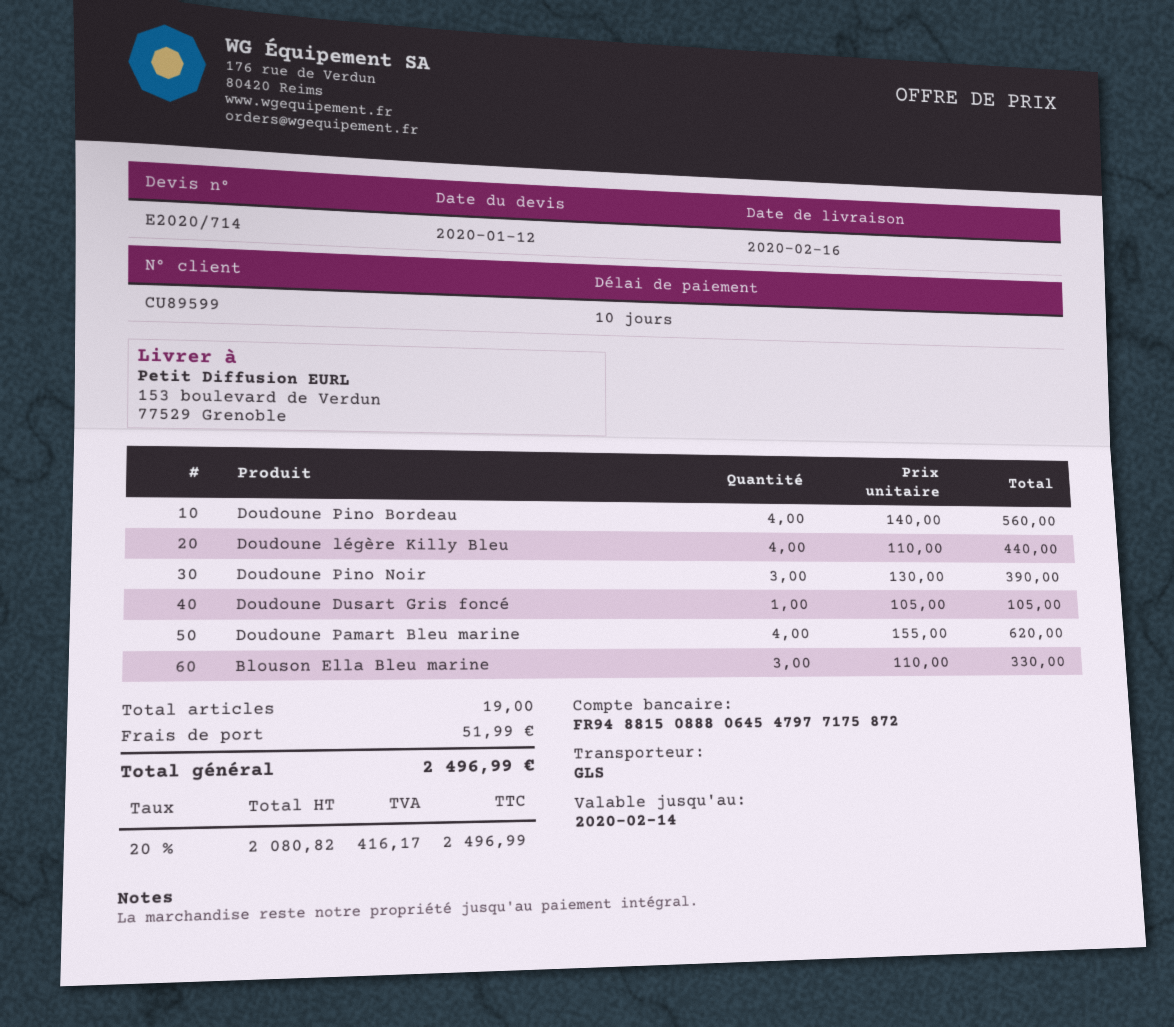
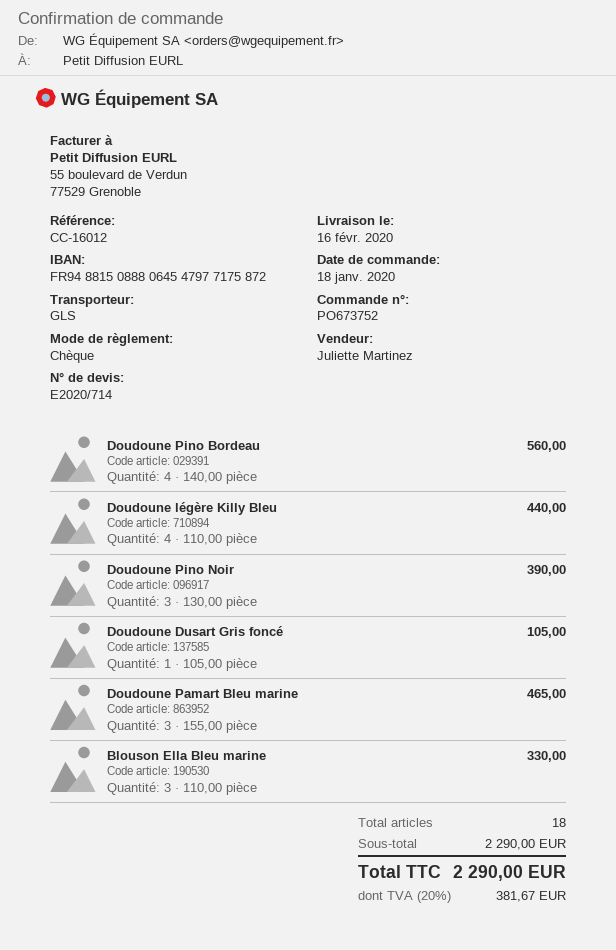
Doudoune Pamart Bleu marine: 4 x 155.00 = 620.00 -> 3 x 155.00 = 465.00
total quantity: 19 -> 18
shipping: 51.99 -> none
tax: 20% = 416.17 -> 20% = 381.67
total: 2496.99 -> 2290.00

